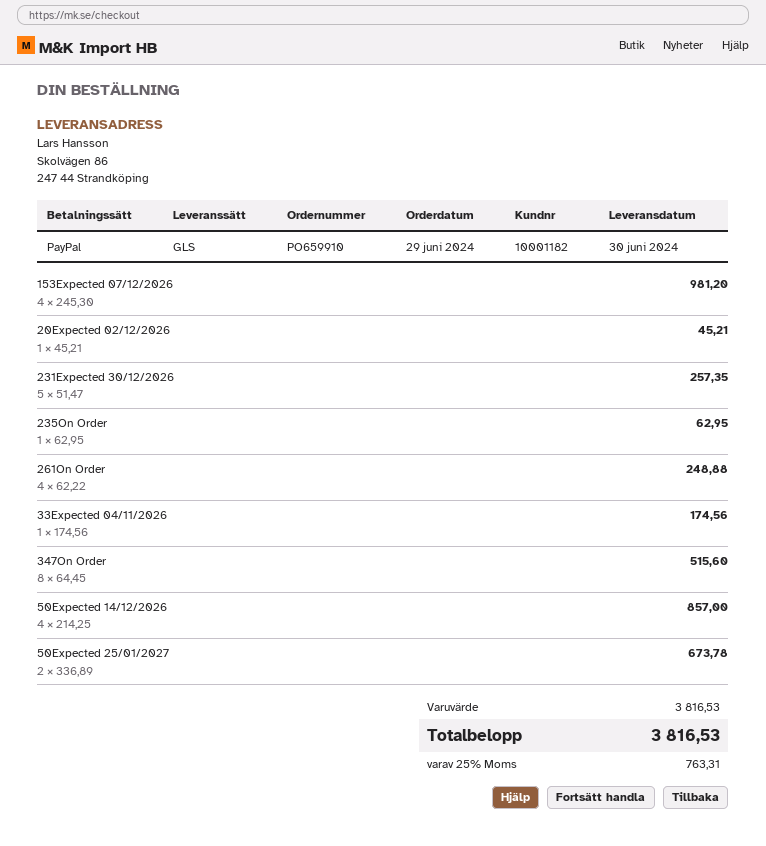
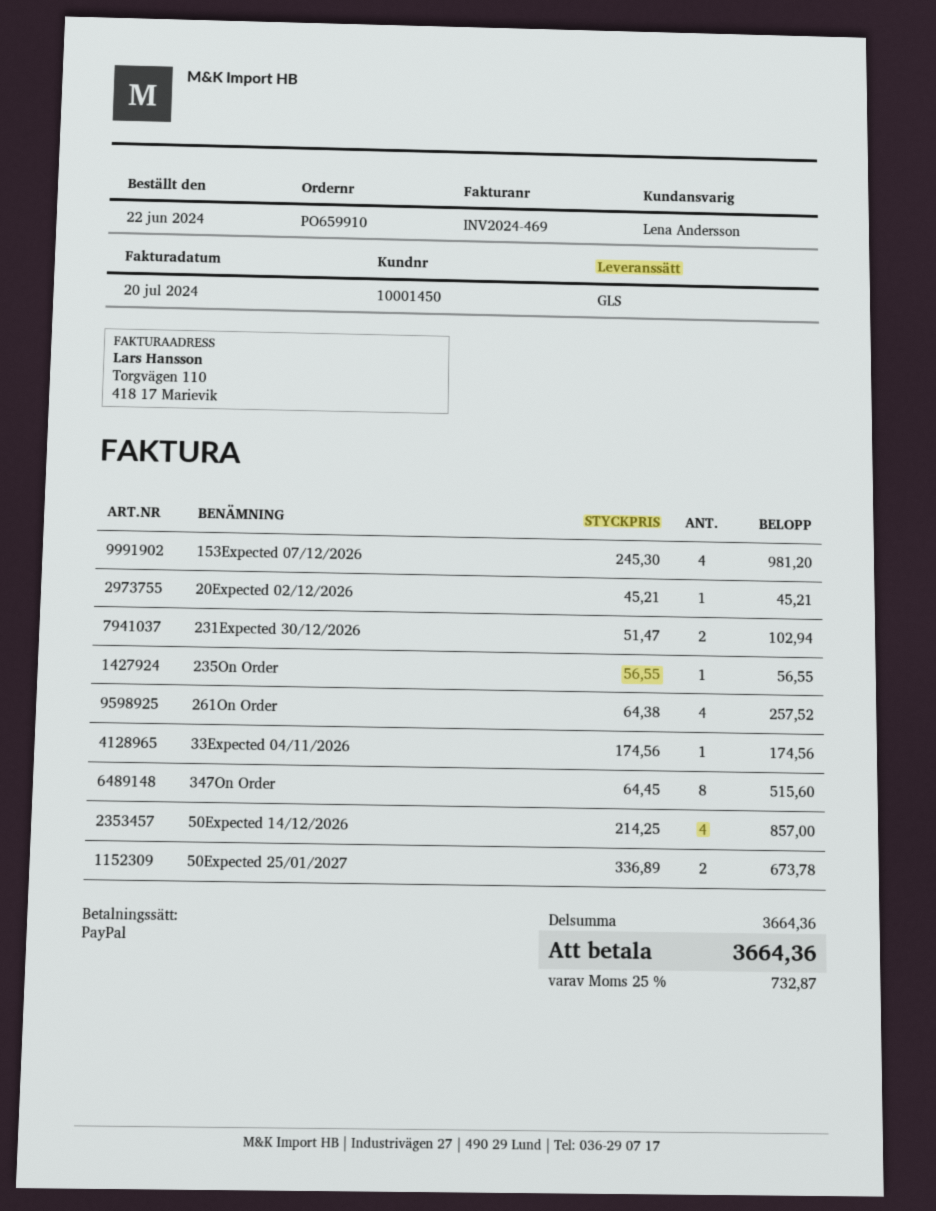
order date: 2024-06-29 -> 2024-06-22
customer number: 10001182 -> 10001450
231Expected 30/12/2026: 5 x 51.47 = 257.35 -> 2 x 51.47 = 102.94
235On Order: 1 x 62.95 = 62.95 -> 1 x 56.55 = 56.55
261On Order: 4 x 62.22 = 248.88 -> 4 x 64.38 = 257.52
subtotal: 3816.53 -> 3664.36
tax: 25% = 763.31 -> 25% = 732.87
total: 3816.53 -> 3664.36

